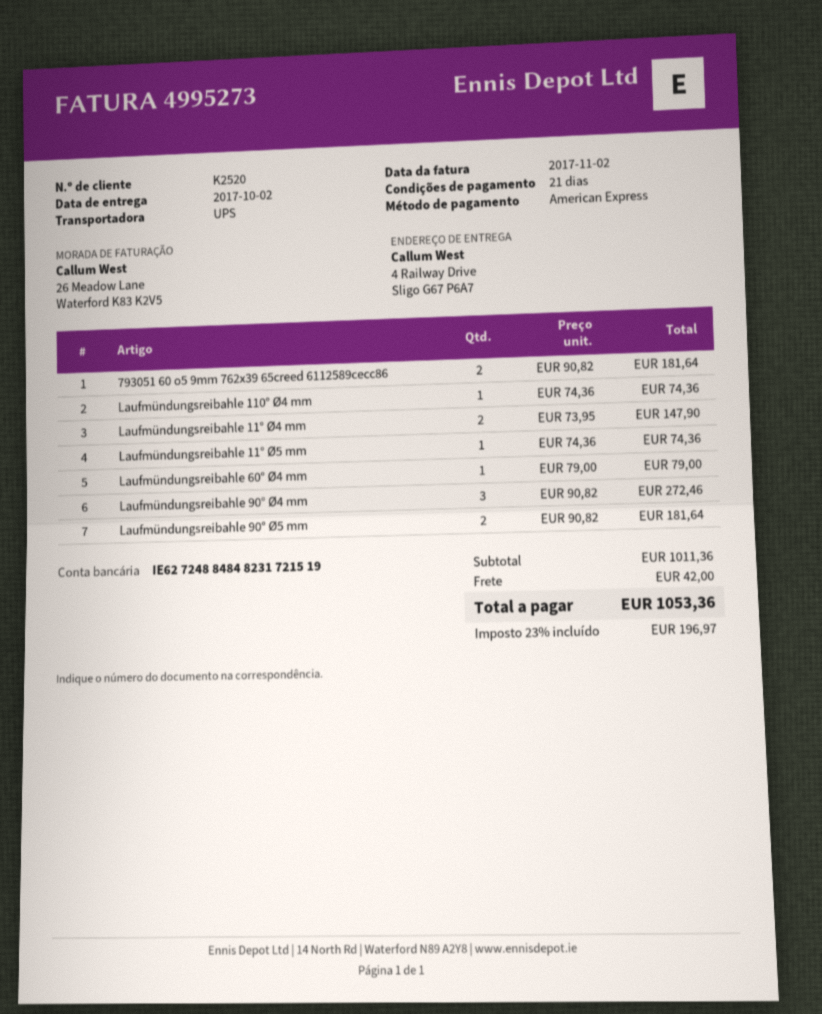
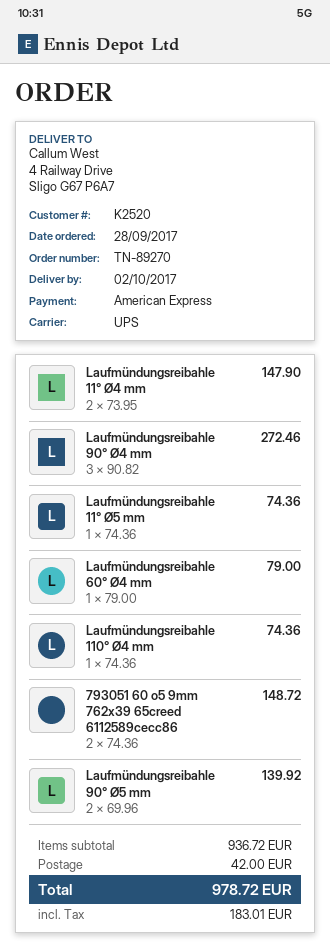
793051 60 o5 9mm 762x39 65creed 6112589cecc86: 2 x 90.82 = 181.64 -> 2 x 74.36 = 148.72
Laufmündungsreibahle 90° Ø5 mm: 2 x 90.82 = 181.64 -> 2 x 69.96 = 139.92
subtotal: 1011.36 -> 936.72
tax: 196.97 -> 183.01
total: 1053.36 -> 978.72

